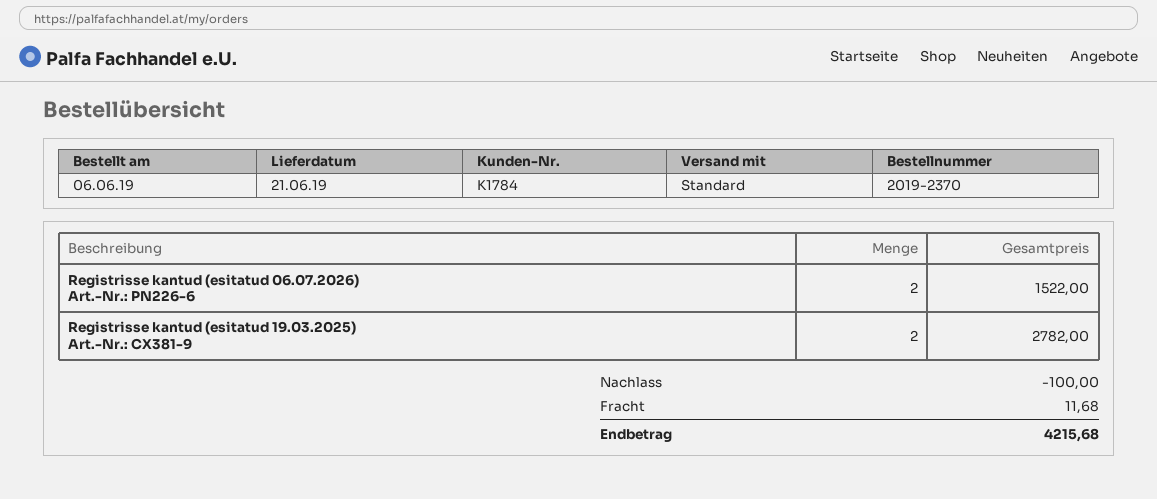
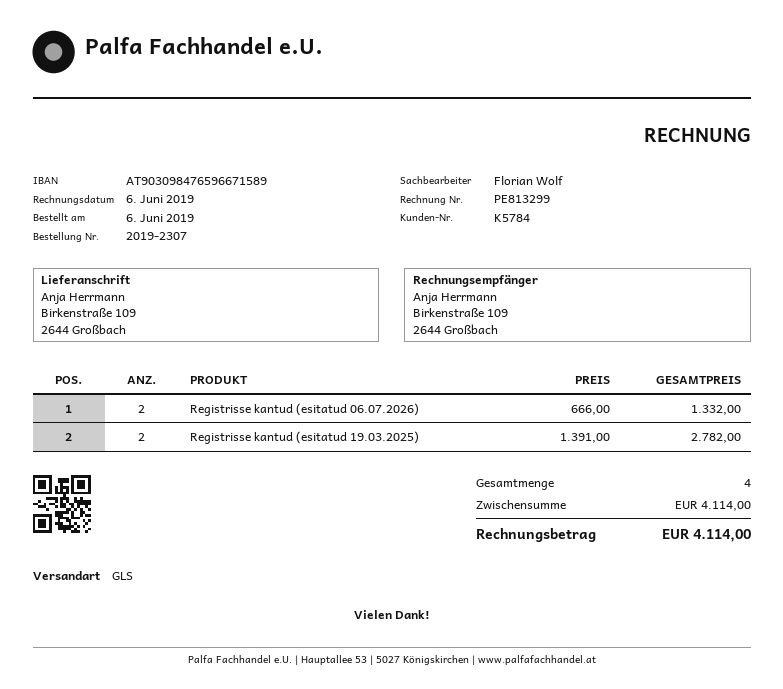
order number: 2019-2370 -> 2019-2307
customer number: K1784 -> K5784
shipping method: standard -> GLS
Registrisse kantud (esitatud 06.07.2026): 2 for 1522.00 -> 2 for 1332.00
discount: 100.00 -> none
shipping: 11.68 -> none
total: 4215.68 -> 4114.00

